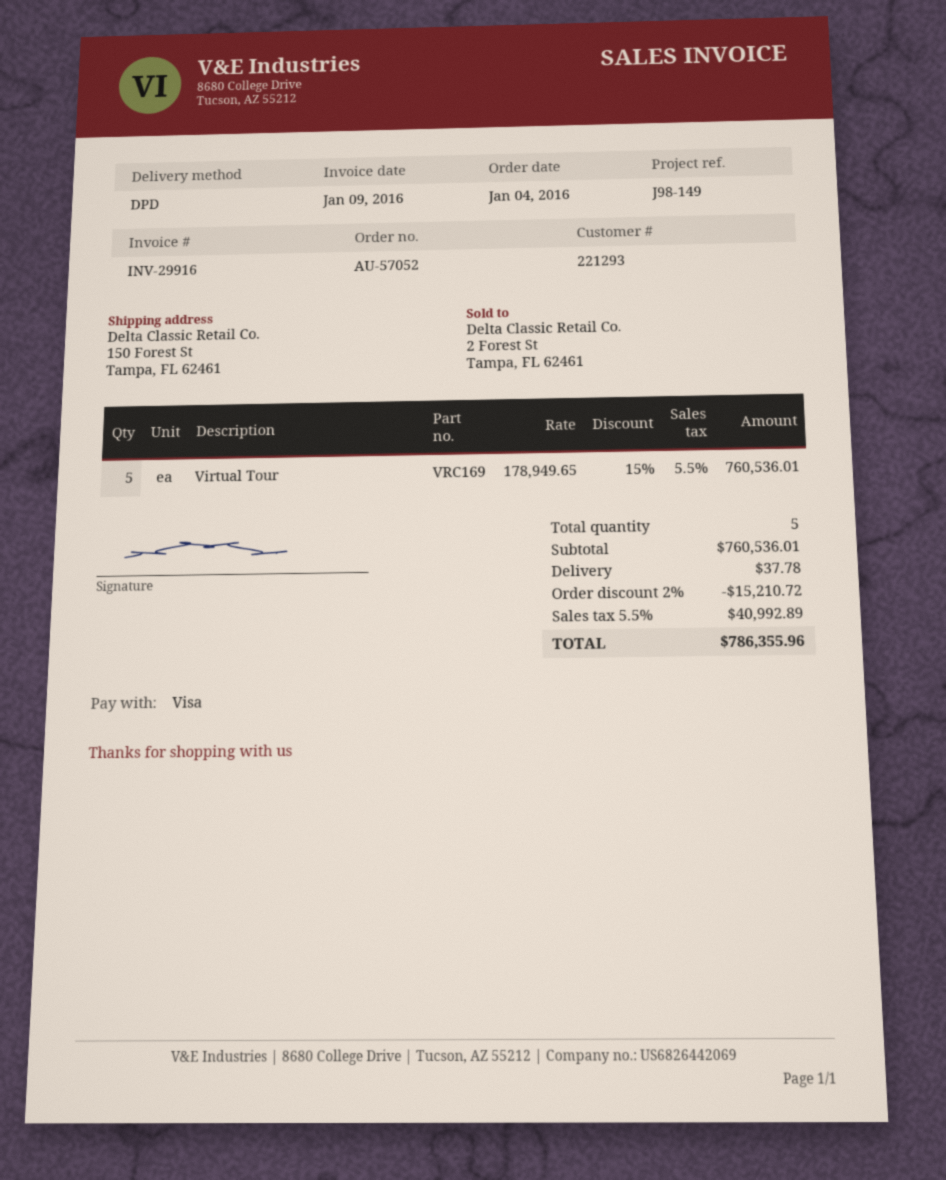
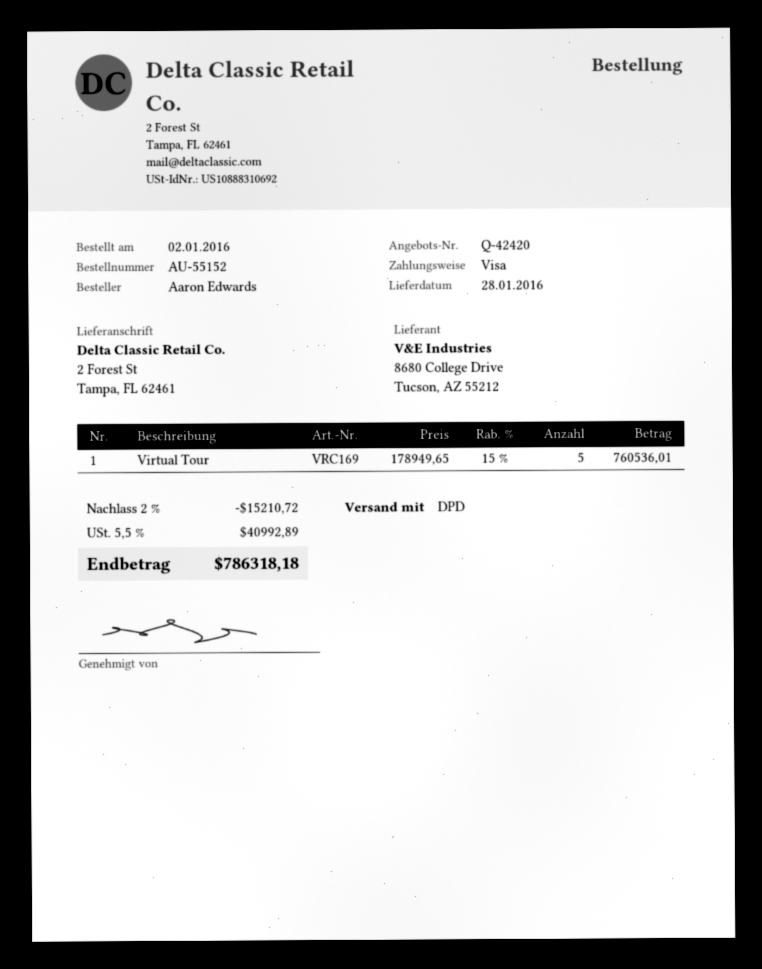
order number: AU-57052 -> AU-55152
order date: 2016-01-04 -> 2016-01-02
ship to: 150 Forest St, Tampa, FL 62461 -> 2 Forest St, Tampa, FL 62461
shipping: 37.78 -> none
total: 786355.96 -> 786318.18

